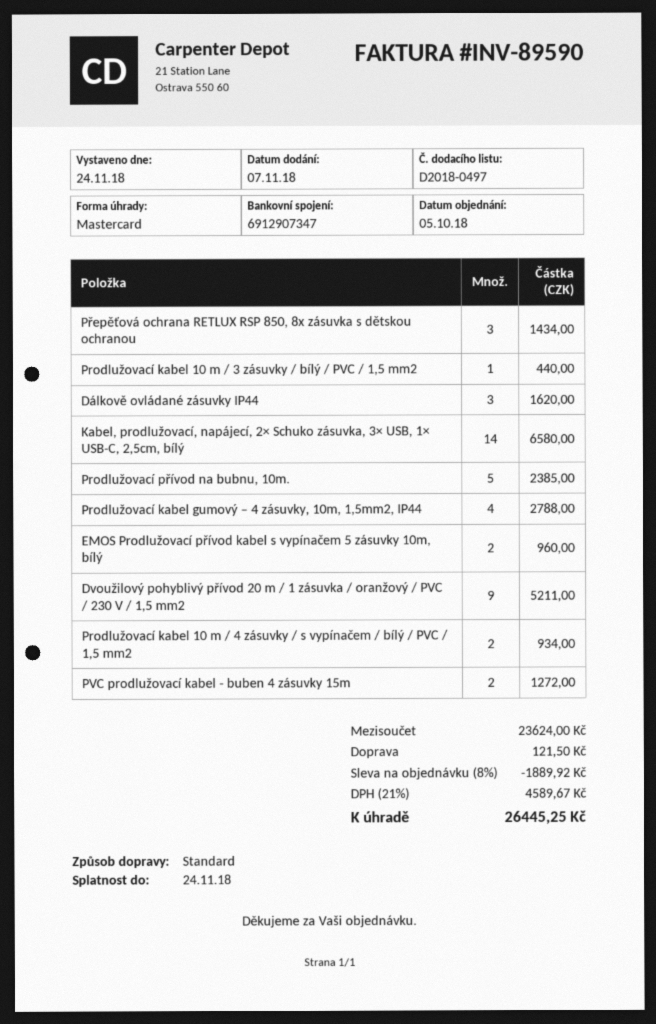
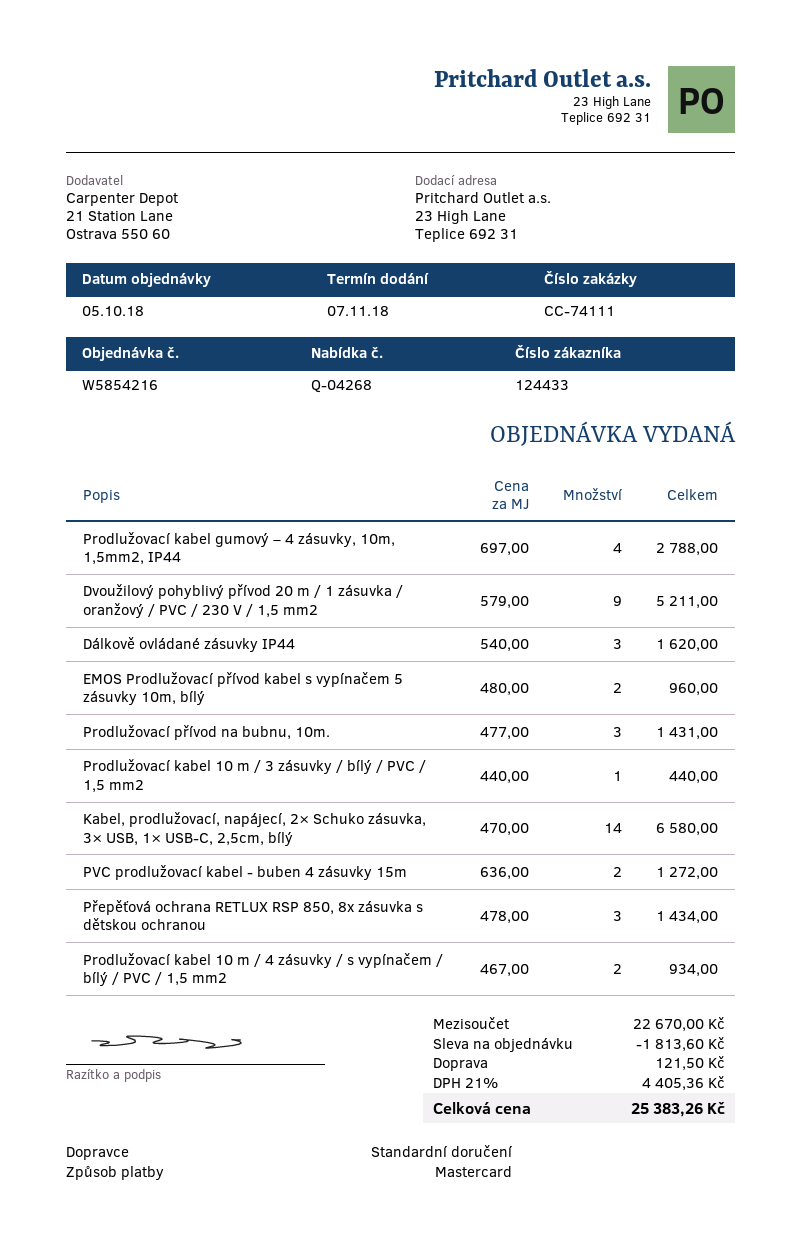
Prodlužovací přívod na bubnu, 10m.: 5 for 2385.00 -> 3 for 1431.00
subtotal: 23624.00 -> 22670.00
discount: 1889.92 -> 1813.60
tax: 21% = 4589.67 -> 21% = 4405.36
total: 26445.25 -> 25383.26

